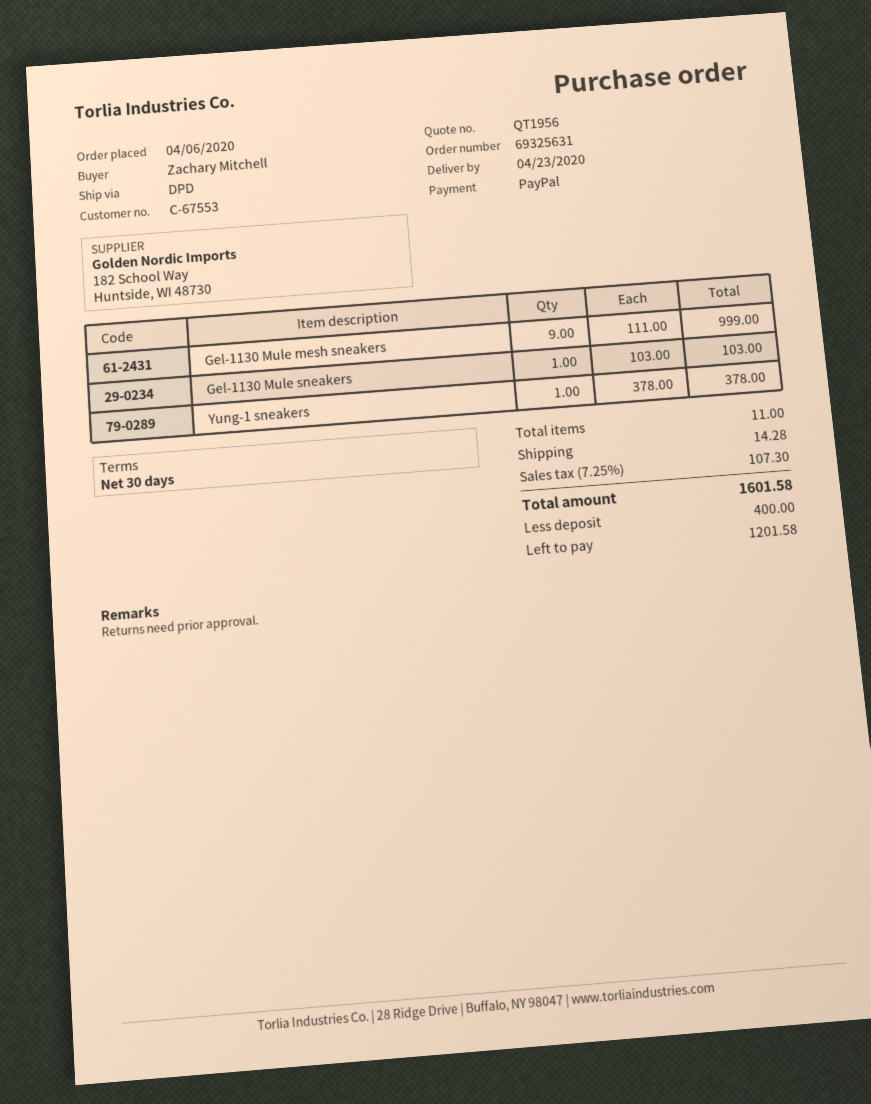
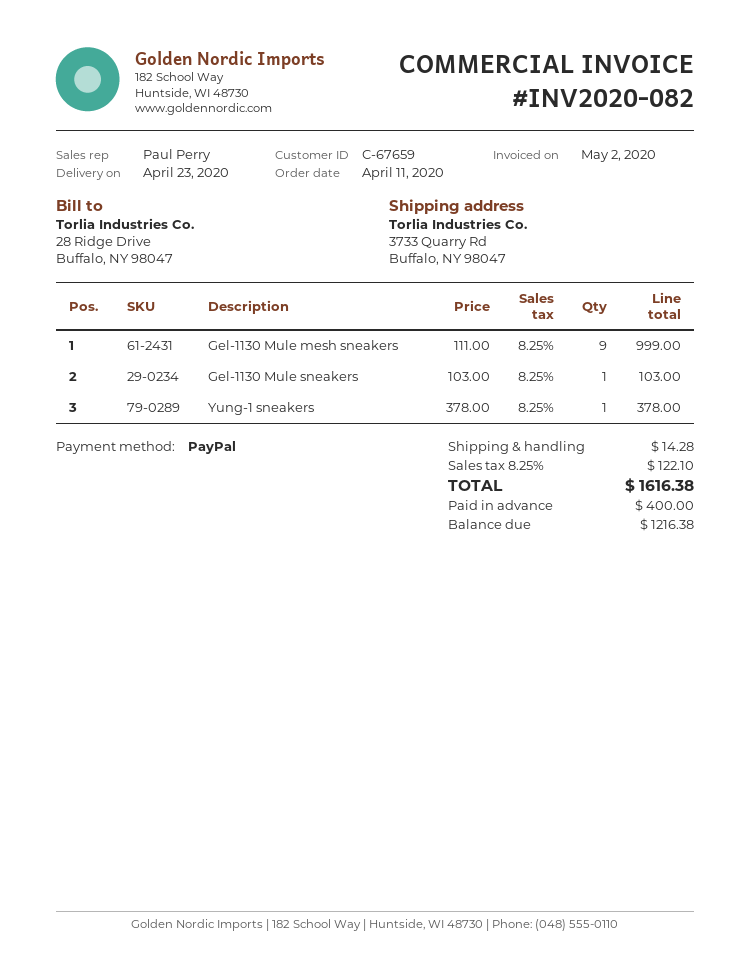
order date: 2020-04-06 -> 2020-04-11
customer number: C-67553 -> C-67659
tax: 7.25% = 107.30 -> 8.25% = 122.10
total: 1601.58 -> 1616.38
balance: 1201.58 -> 1216.38

